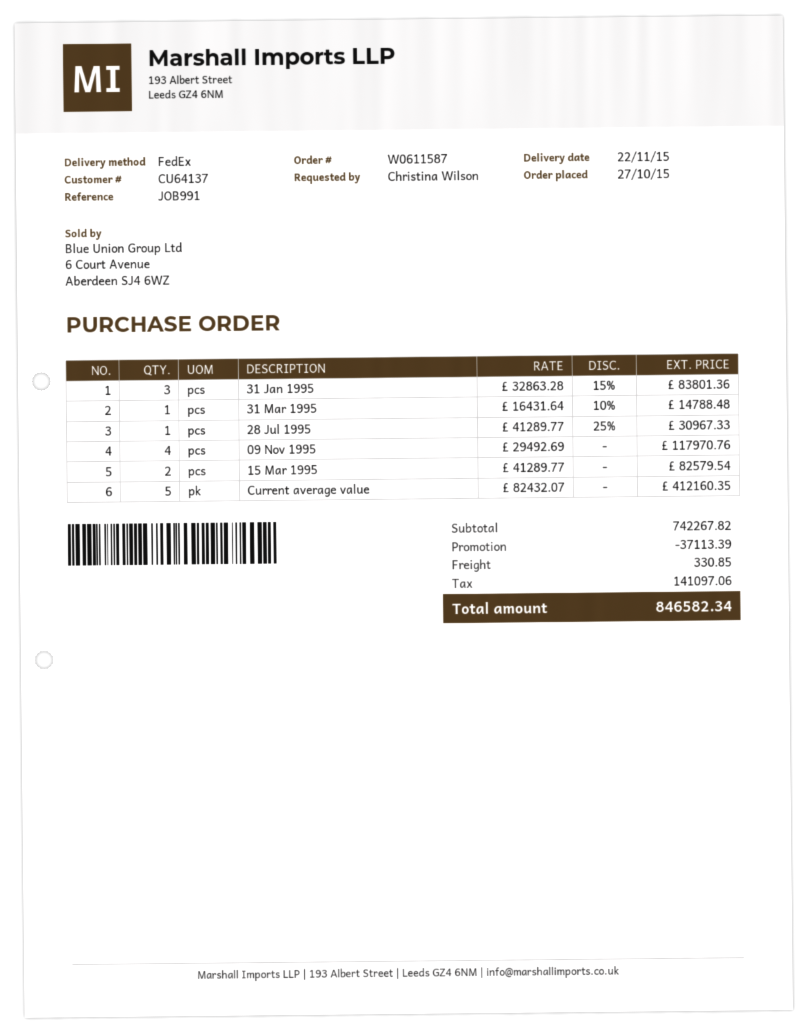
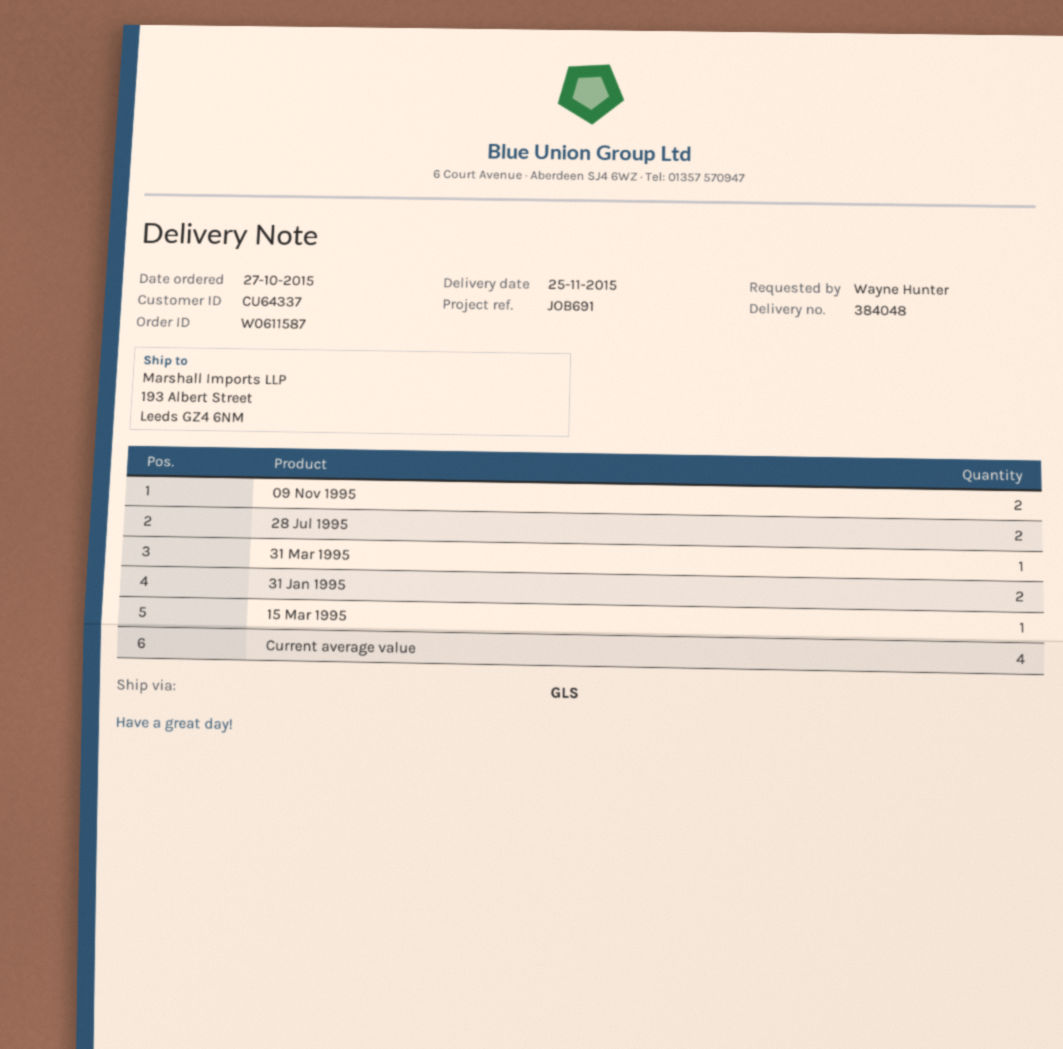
delivery date: 2015-11-22 -> 2015-11-25
customer number: CU64137 -> CU64337
reference: JOB991 -> JOB691
ordered by: Christina Wilson -> Wayne Hunter
shipping method: FedEx -> GLS
31 Jan 1995: 3 -> 2
28 Jul 1995: 1 -> 2
09 Nov 1995: 4 -> 2
15 Mar 1995: 2 -> 1
Current average value: 5 -> 4

